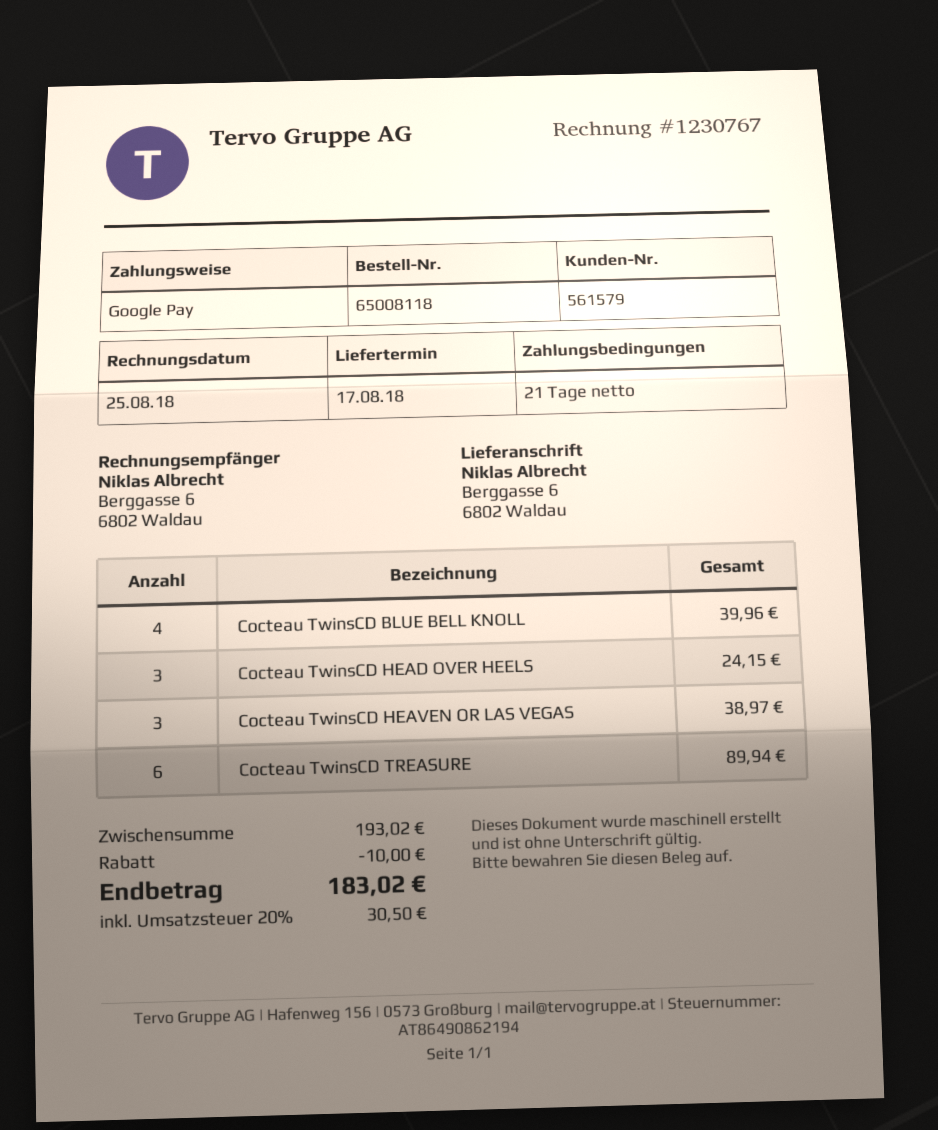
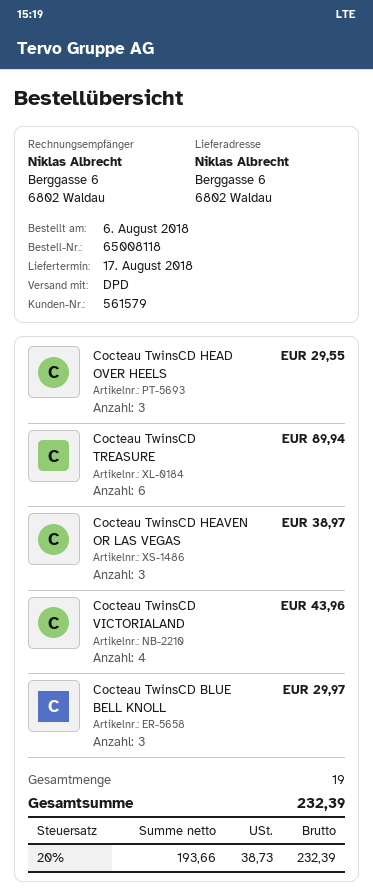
Cocteau TwinsCD BLUE BELL KNOLL: 4 for 39.96 -> 3 for 29.97
Cocteau TwinsCD HEAD OVER HEELS: 3 for 24.15 -> 3 for 29.55
Cocteau TwinsCD VICTORIALAND: none -> 4 for 43.96
discount: 10.00 -> none
tax: 20% = 30.50 -> 20% = 38.73
total: 183.02 -> 232.39

